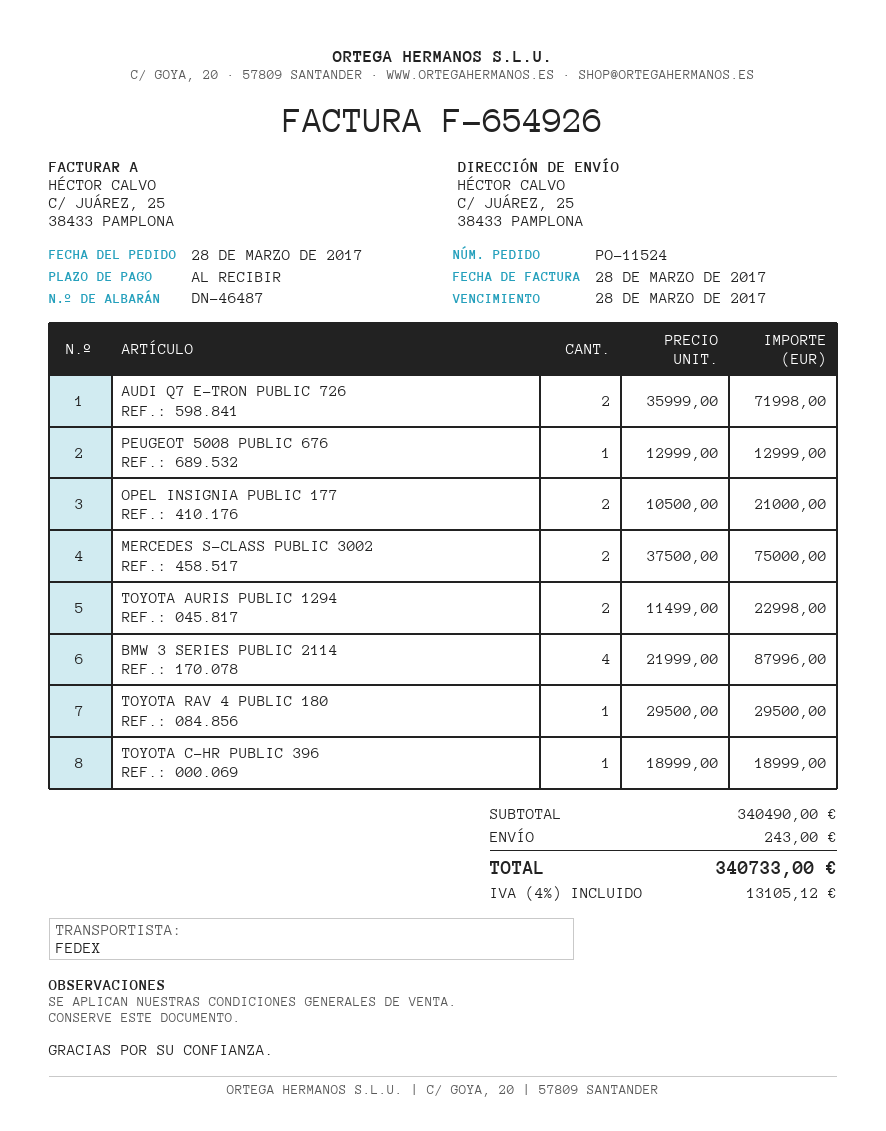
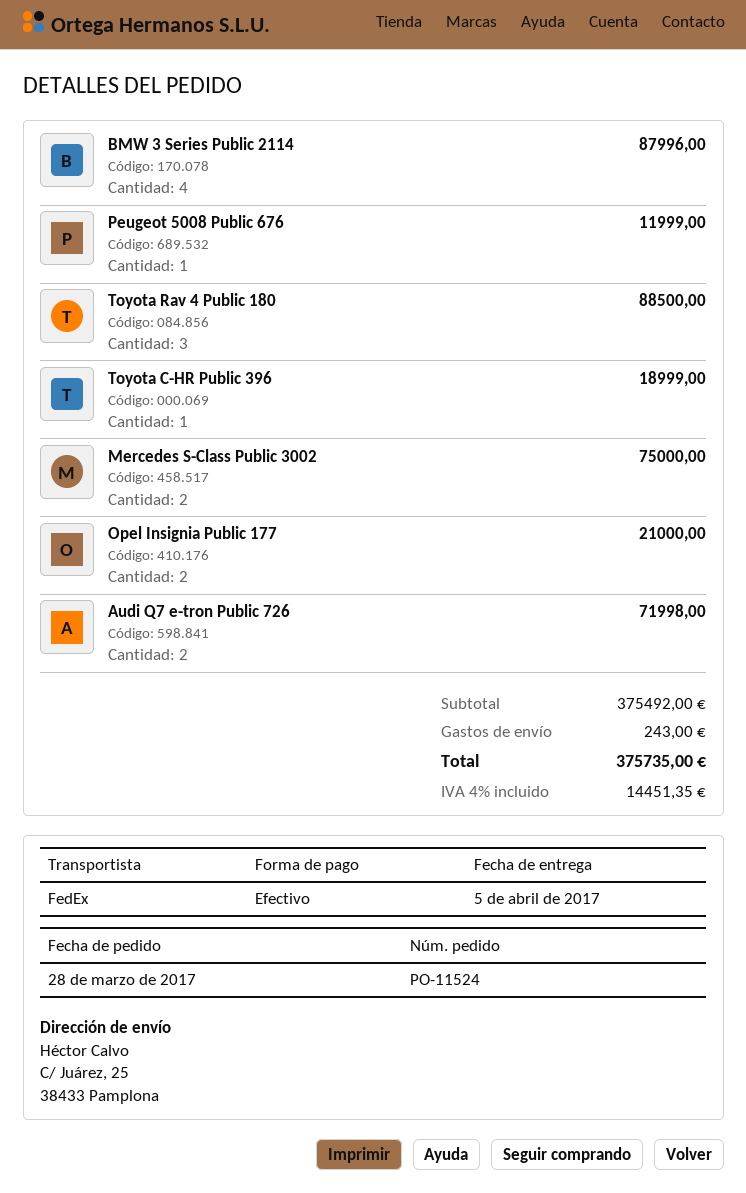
PEUGEOT 5008 PUBLIC 676: 1 for 12999.00 -> 1 for 11999.00
TOYOTA AURIS PUBLIC 1294: 2 for 22998.00 -> none
TOYOTA RAV 4 PUBLIC 180: 1 for 29500.00 -> 3 for 88500.00
subtotal: 340490.00 -> 375492.00
tax: 4% = 13105.12 -> 4% = 14451.35
total: 340733.00 -> 375735.00

